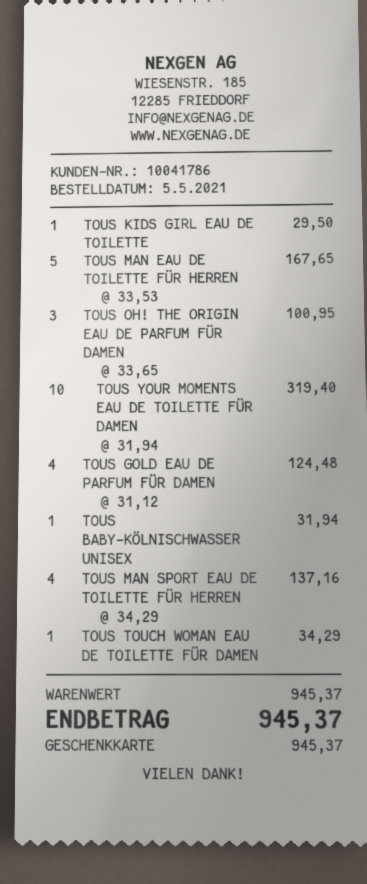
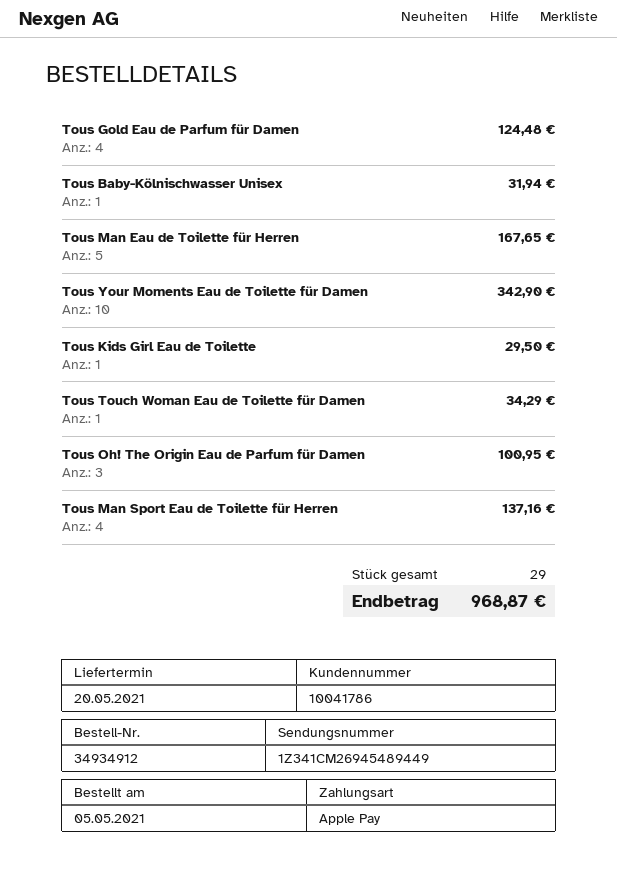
payment method: gift card -> Apple Pay
TOUS YOUR MOMENTS EAU DE TOILETTE FÜR DAMEN: 10 for 319.40 -> 10 for 342.90
total: 945.37 -> 968.87

